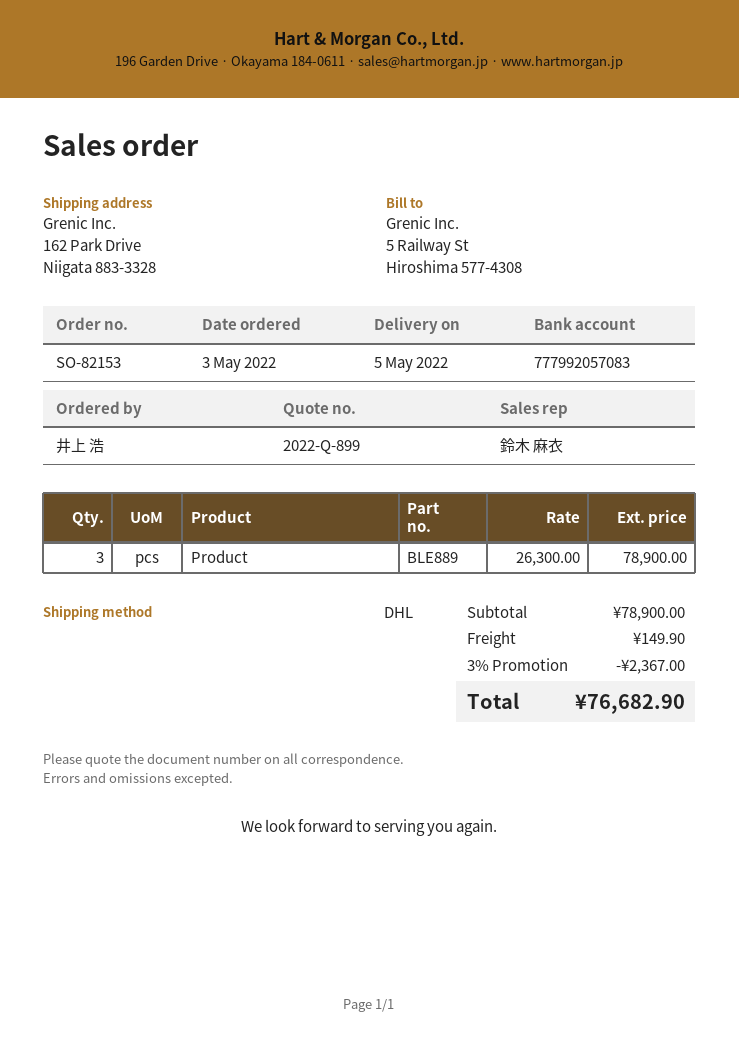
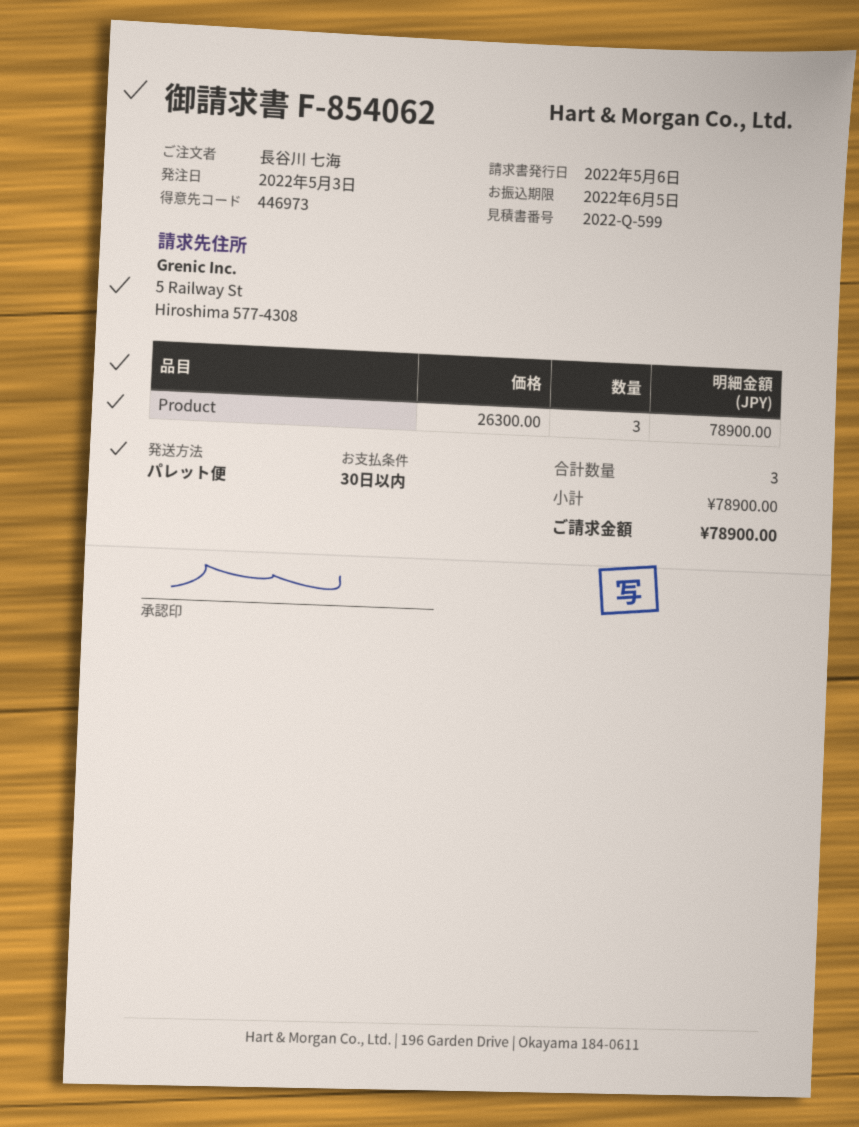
quote number: 2022-Q-899 -> 2022-Q-599
ordered by: 井上 浩 -> 長谷川 七海
shipping method: DHL -> pallet freight
discount: 3% = 2367.00 -> none
shipping: 149.90 -> none
total: 76682.90 -> 78900.00

